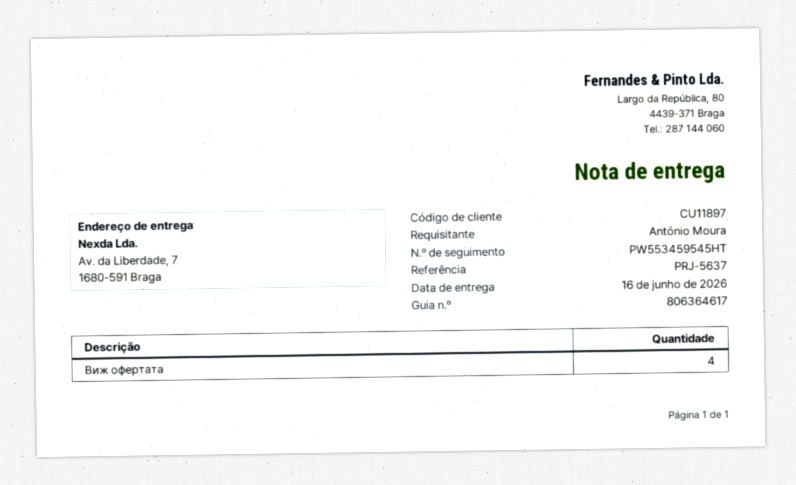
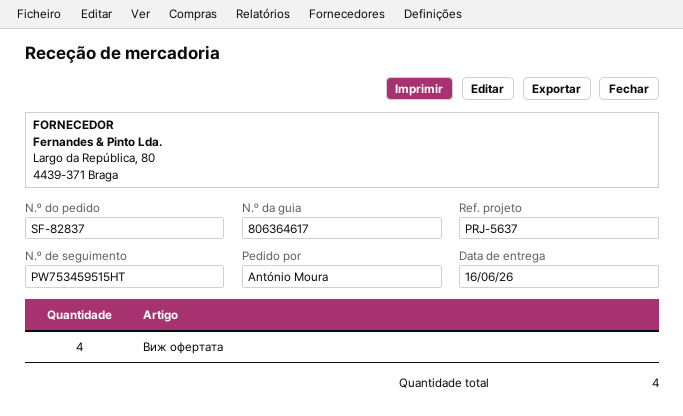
tracking number: PW553459545HT -> PW753459515HT

